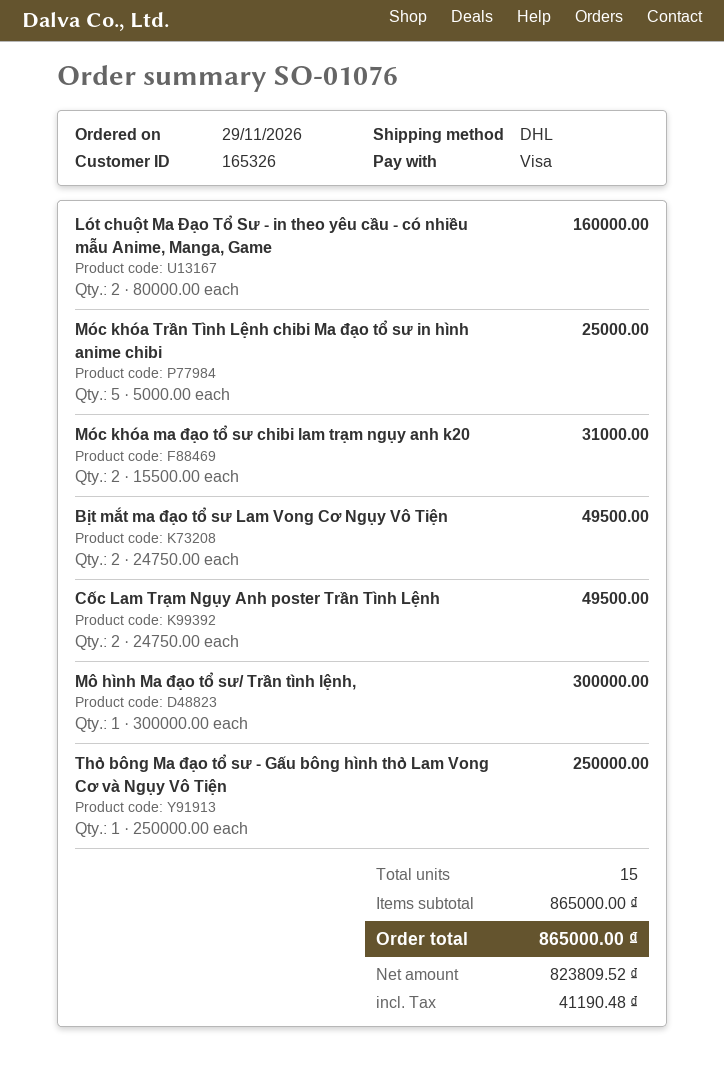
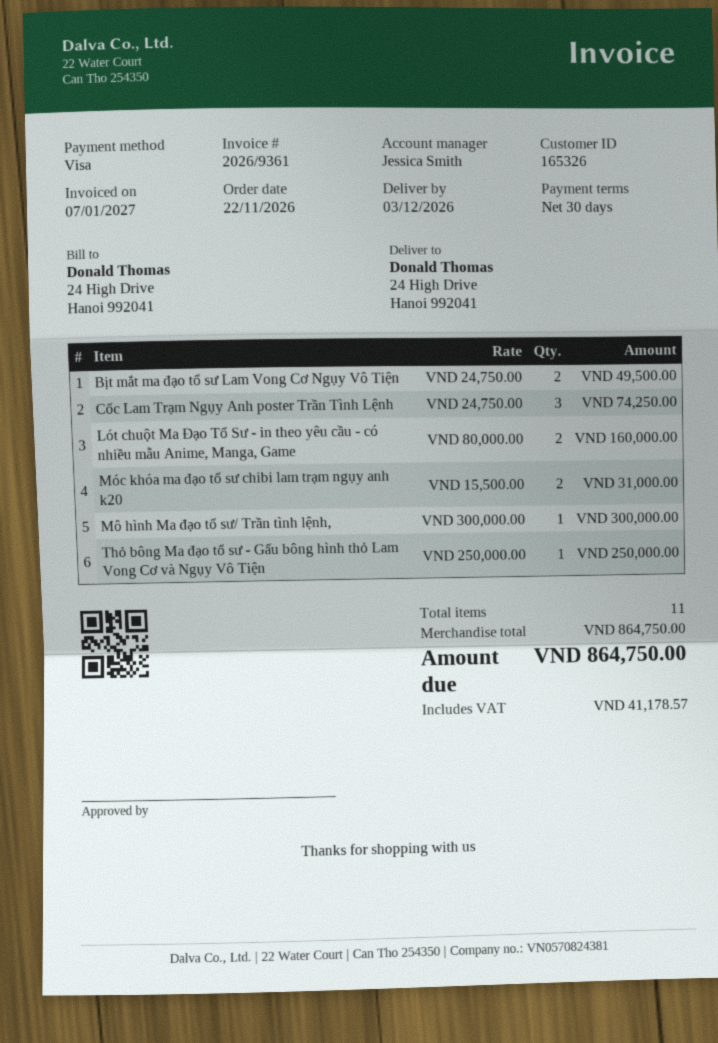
order date: 2026-11-29 -> 2026-11-22
Móc khóa Trần Tình Lệnh chibi Ma đạo tổ sư in hình anime chibi: 5 x 5000.00 = 25000.00 -> none
Cốc Lam Trạm Ngụy Anh poster Trần Tình Lệnh: 2 x 24750.00 = 49500.00 -> 3 x 24750.00 = 74250.00
total quantity: 15 -> 11
subtotal: 865000.00 -> 864750.00
tax: 41190.48 -> 41178.57
total: 865000.00 -> 864750.00

